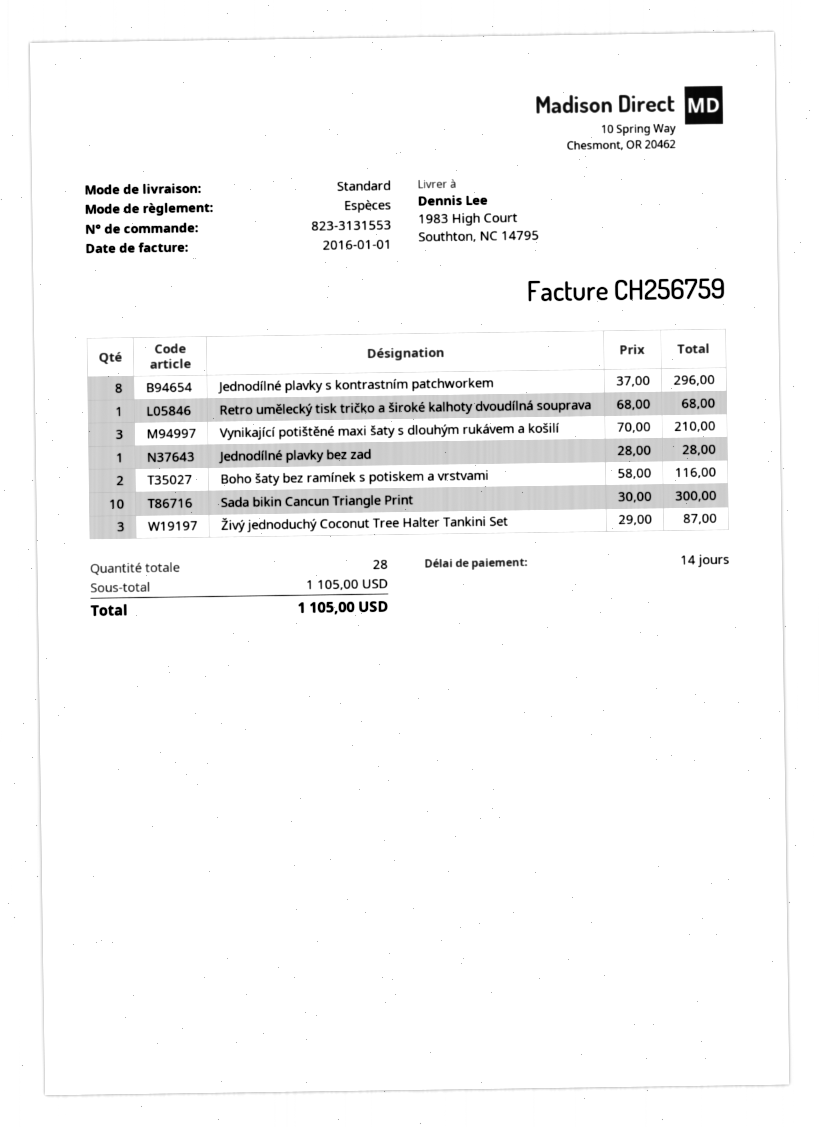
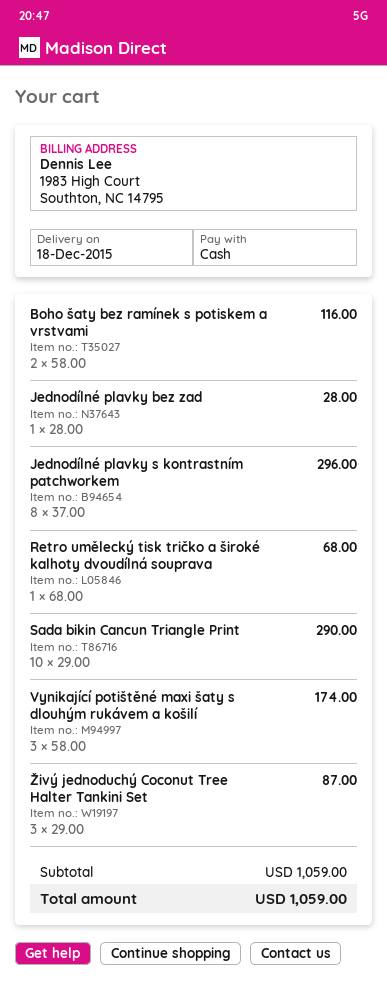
Vynikající potištěné maxi šaty s dlouhým rukávem a košilí: 3 x 70.00 = 210.00 -> 3 x 58.00 = 174.00
Sada bikin Cancun Triangle Print: 10 x 30.00 = 300.00 -> 10 x 29.00 = 290.00
subtotal: 1105.00 -> 1059.00
total: 1105.00 -> 1059.00

